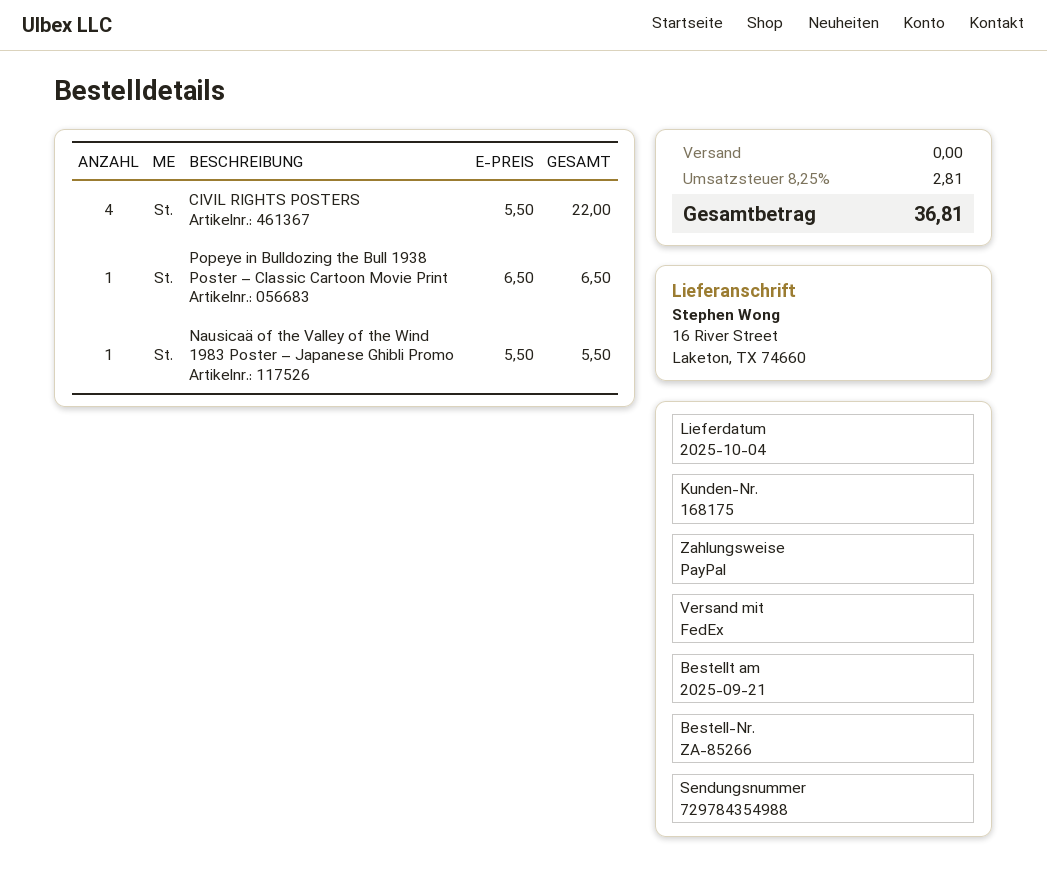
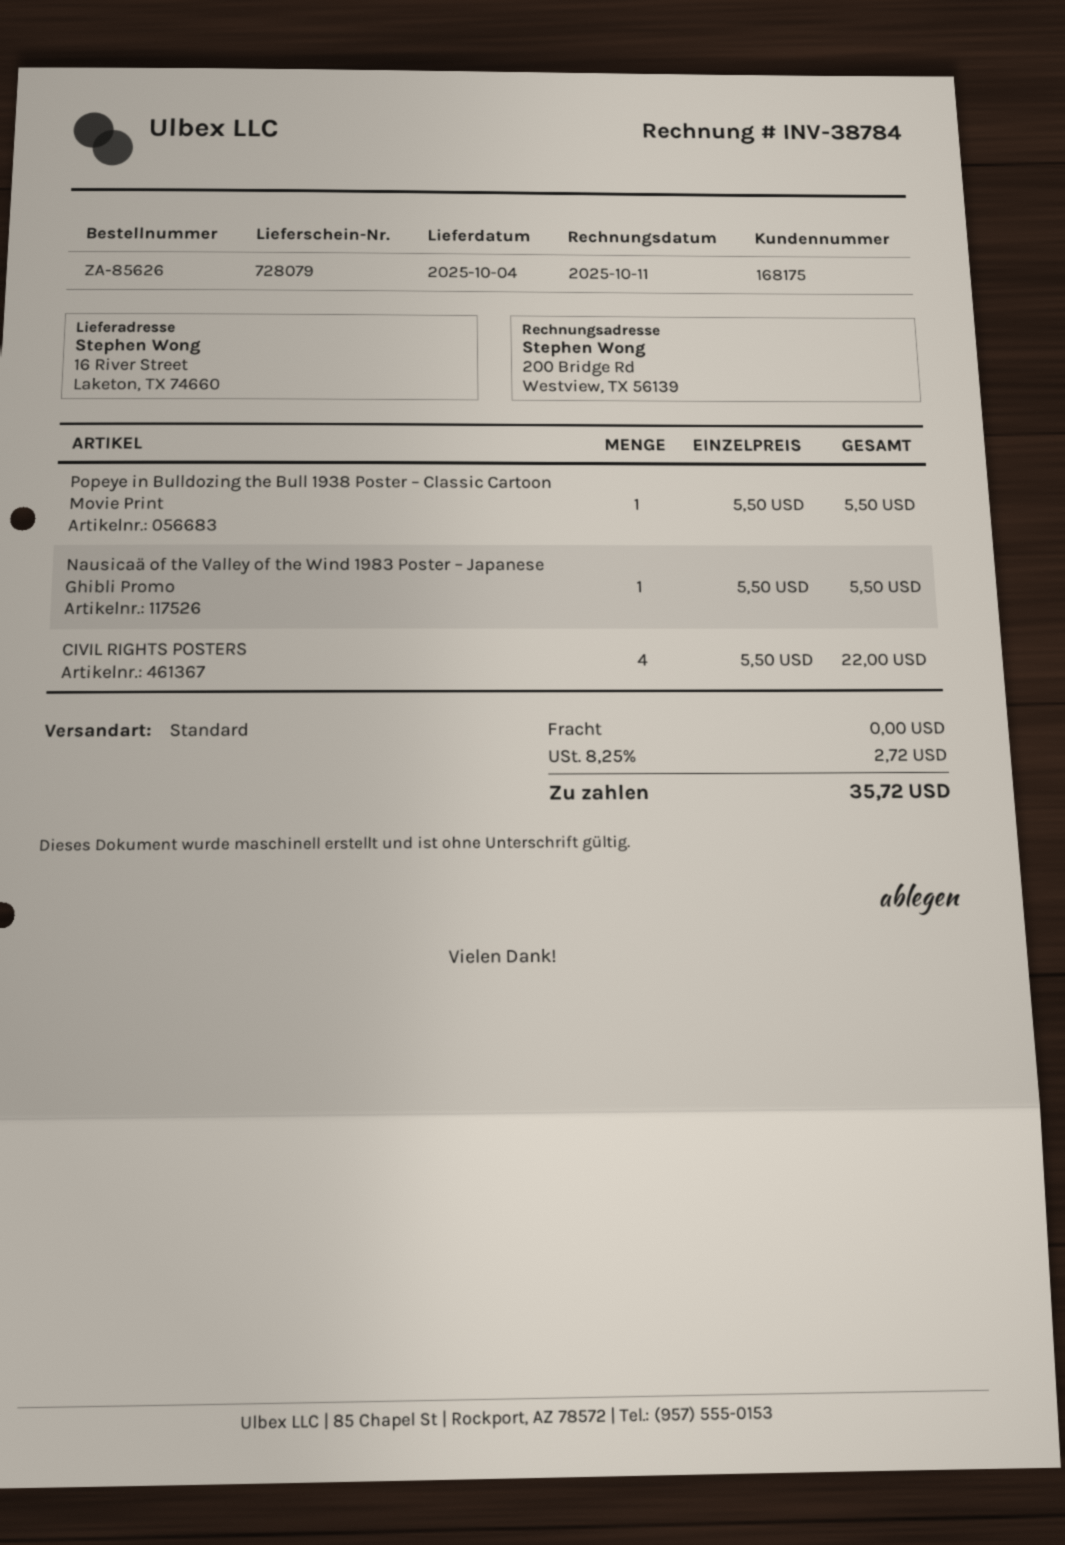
order number: ZA-85266 -> ZA-85626
shipping method: FedEx -> standard
Popeye in Bulldozing the Bull 1938 Poster – Classic Cartoon Movie Print: 1 x 6.50 = 6.50 -> 1 x 5.50 = 5.50
tax: 8.25% = 2.81 -> 8.25% = 2.72
total: 36.81 -> 35.72

